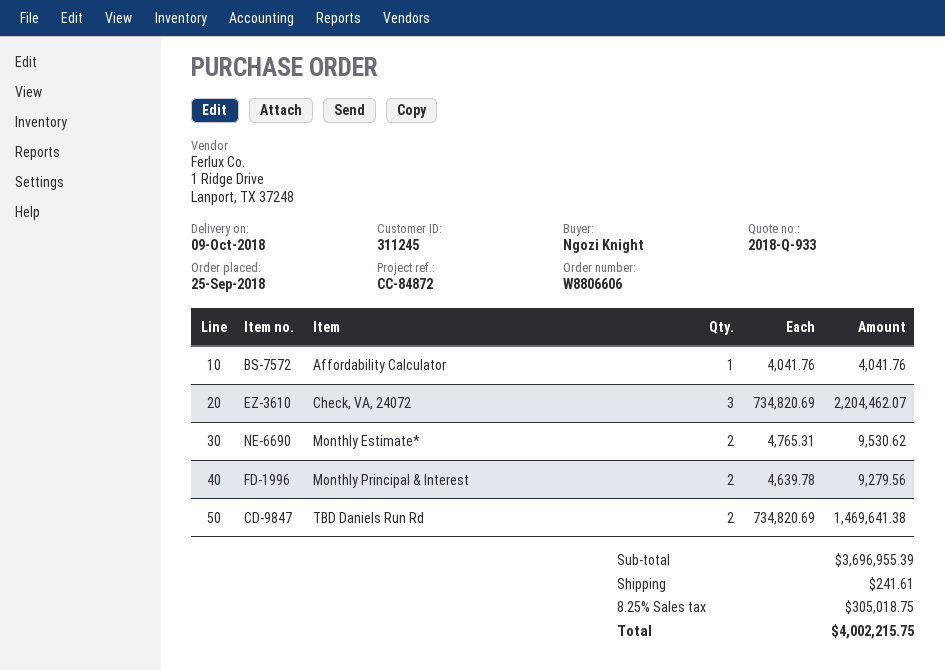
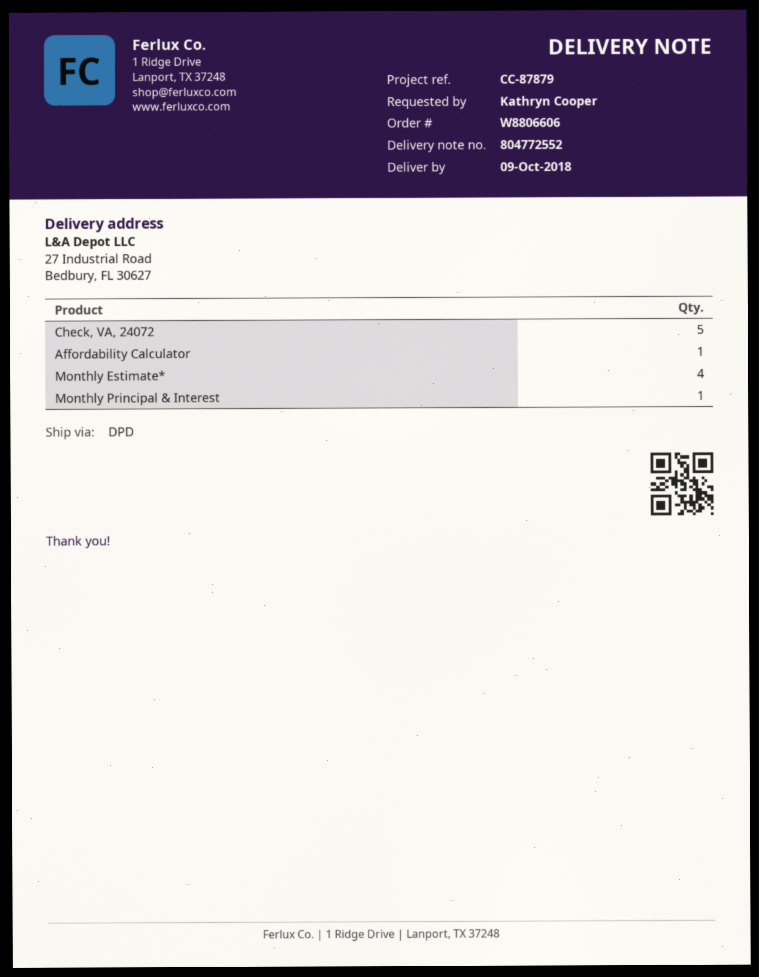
reference: CC-84872 -> CC-87879
ordered by: Ngozi Knight -> Kathryn Cooper
Check, VA, 24072: 3 -> 5
Monthly Estimate*: 2 -> 4
Monthly Principal & Interest: 2 -> 1
TBD Daniels Run Rd: 2 -> none

